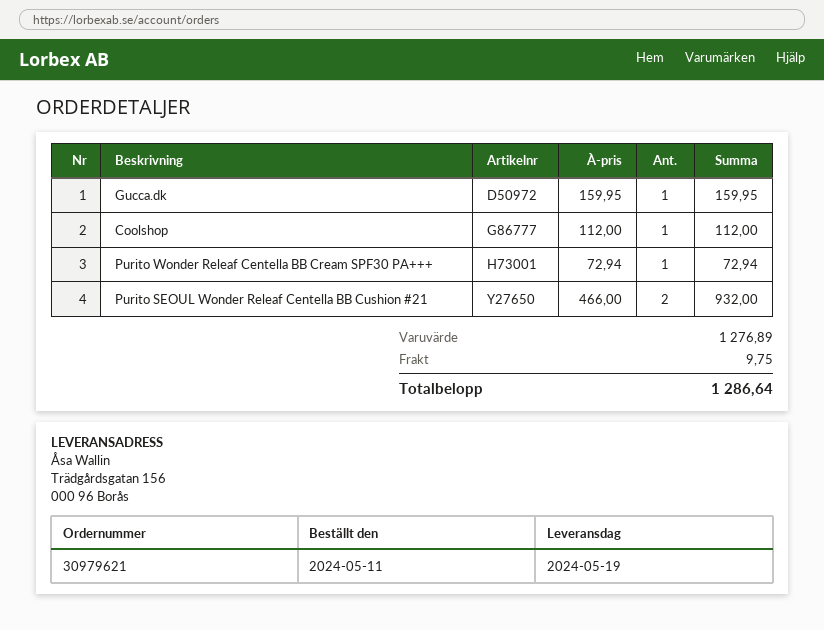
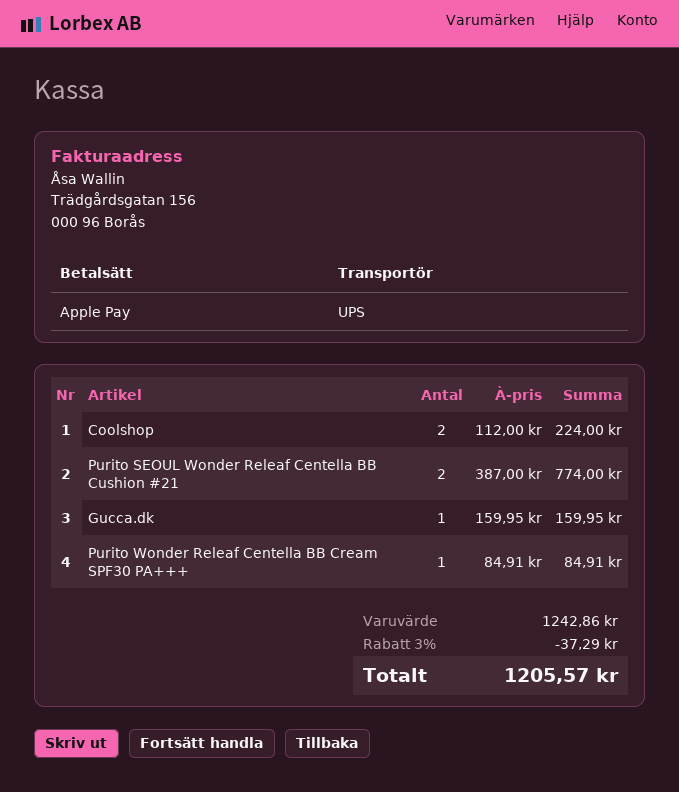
Coolshop: 1 x 112.00 = 112.00 -> 2 x 112.00 = 224.00
Purito Wonder Releaf Centella BB Cream SPF30 PA+++: 1 x 72.94 = 72.94 -> 1 x 84.91 = 84.91
Purito SEOUL Wonder Releaf Centella BB Cushion #21: 2 x 466.00 = 932.00 -> 2 x 387.00 = 774.00
subtotal: 1276.89 -> 1242.86
discount: none -> 3% = 37.29
shipping: 9.75 -> none
total: 1286.64 -> 1205.57

